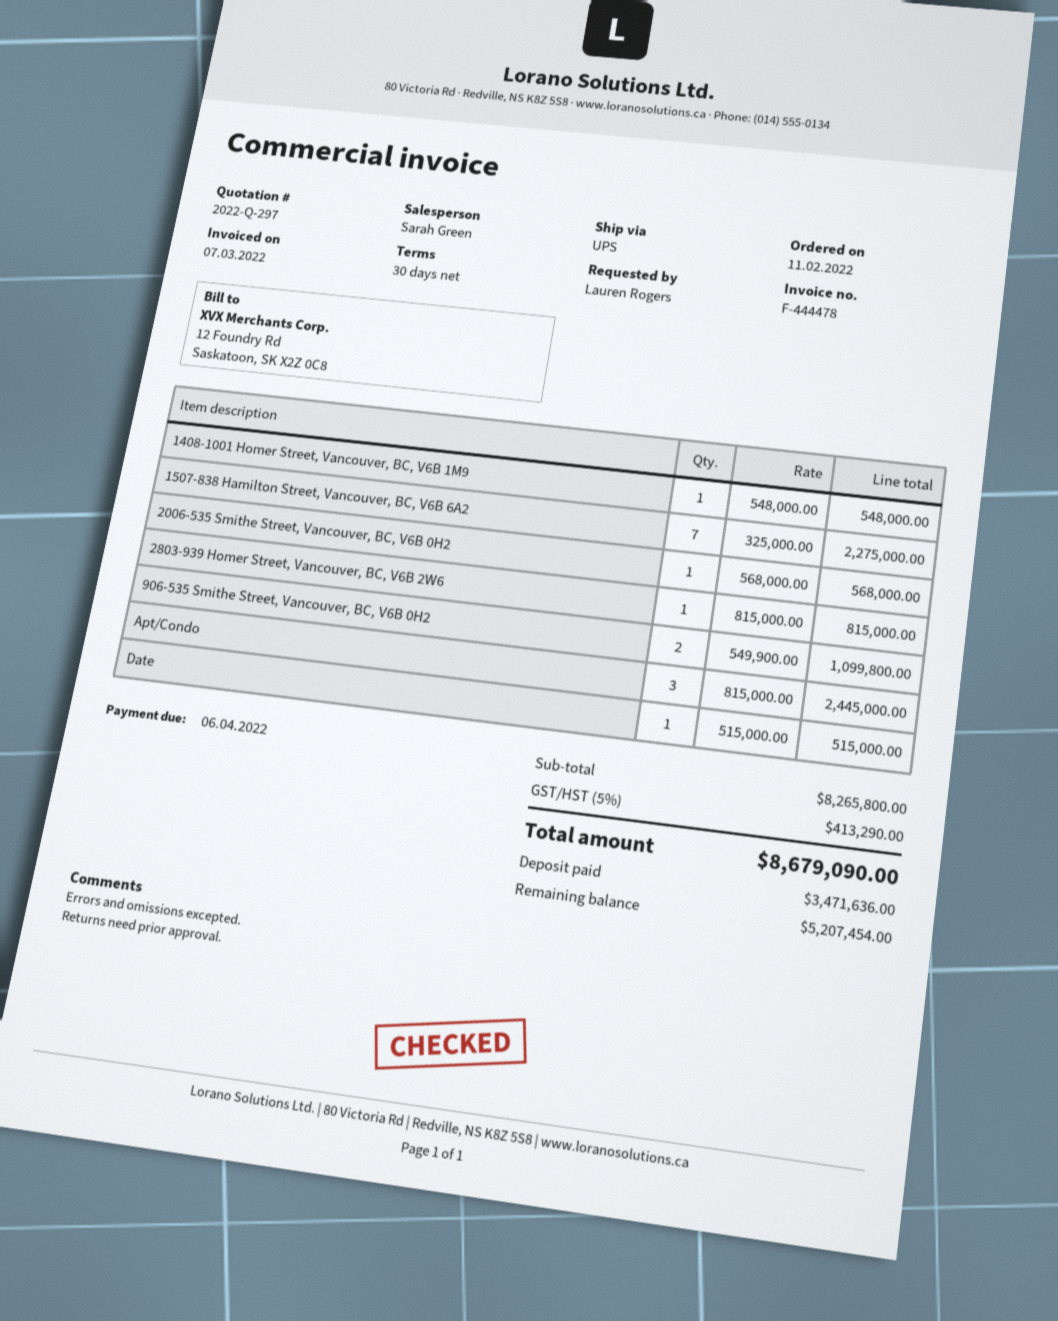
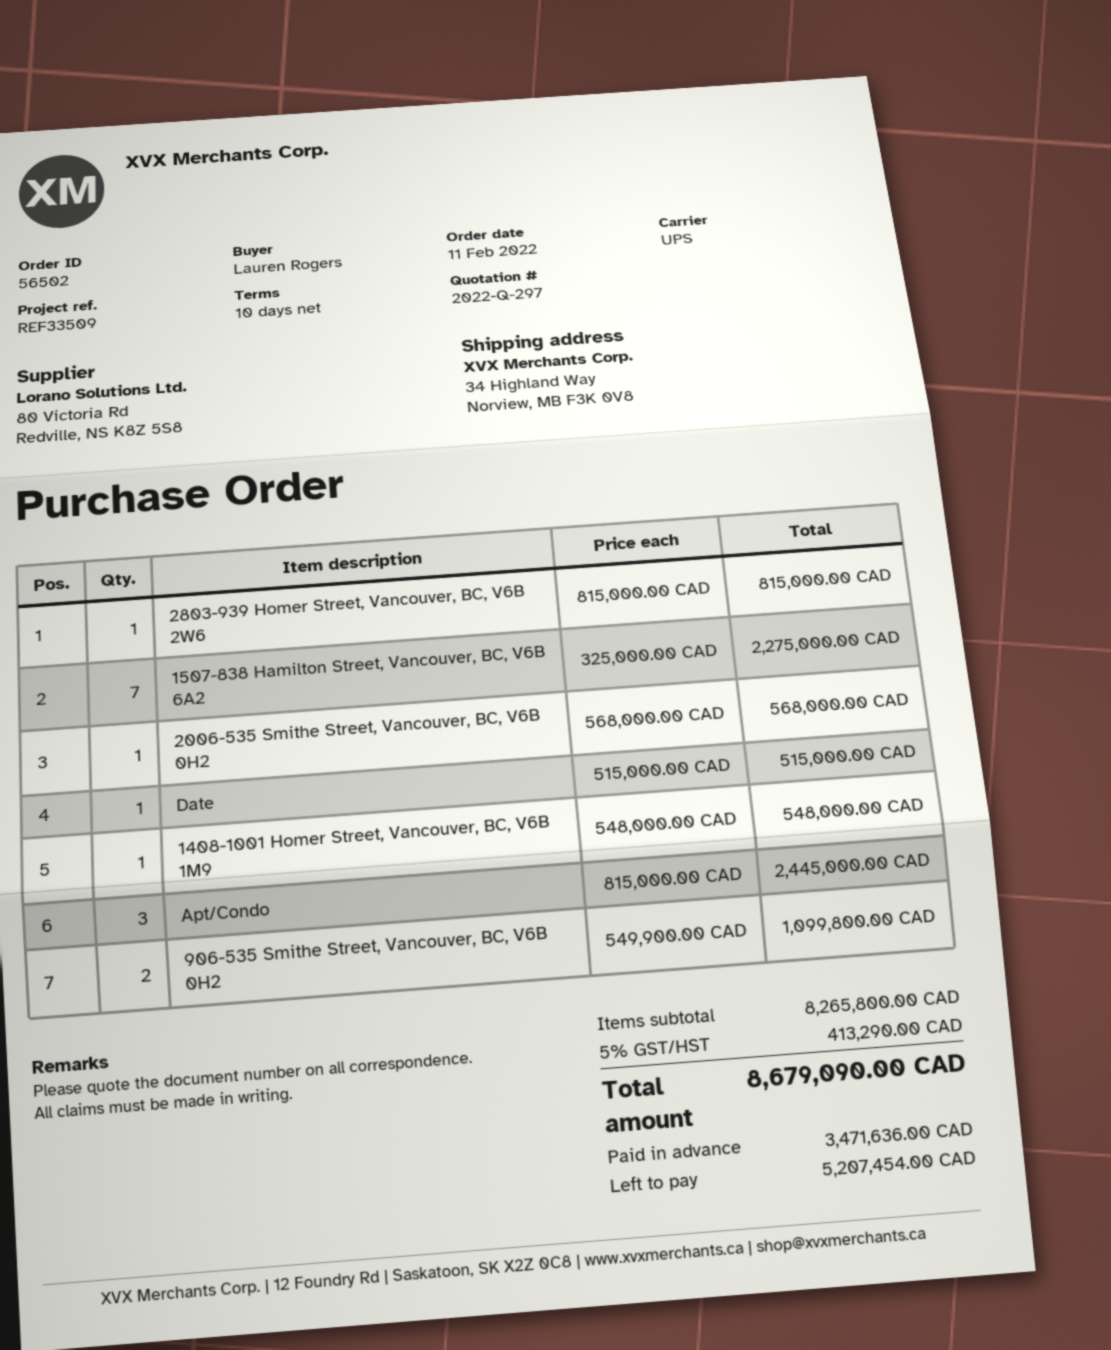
payment terms: 30 days -> 10 days

